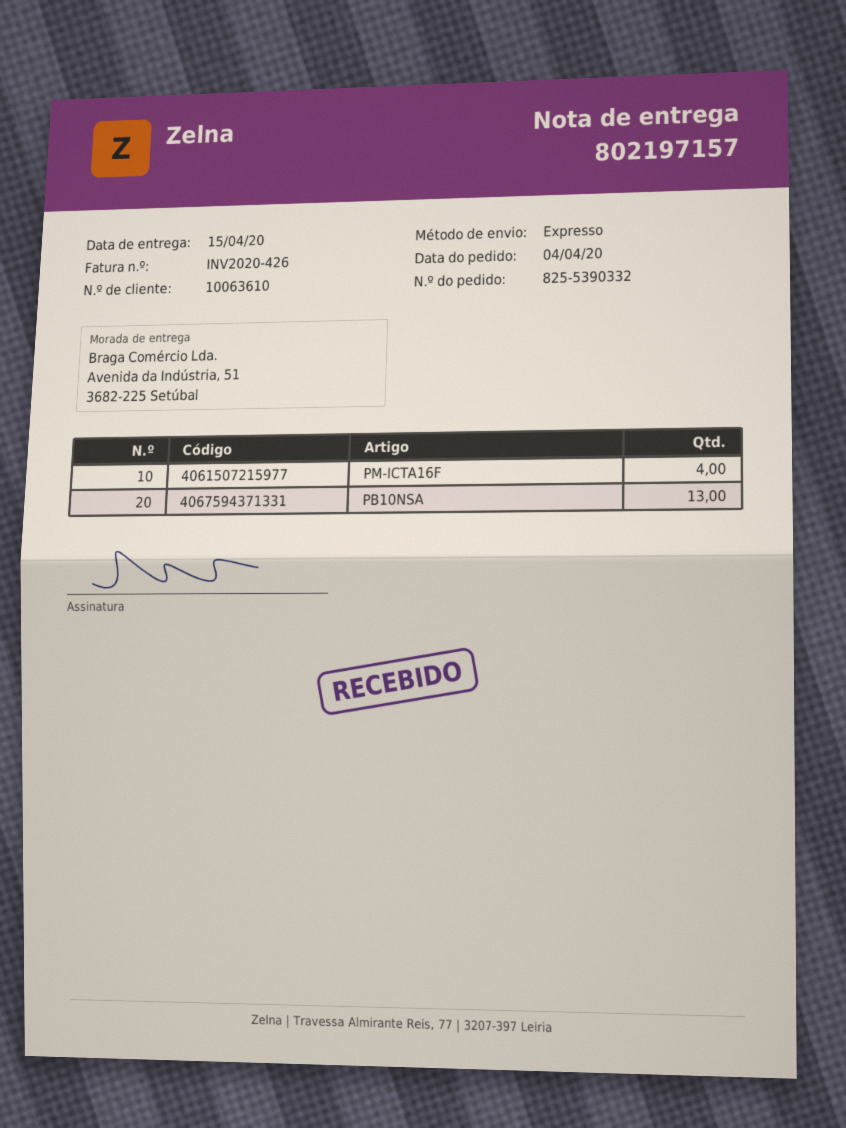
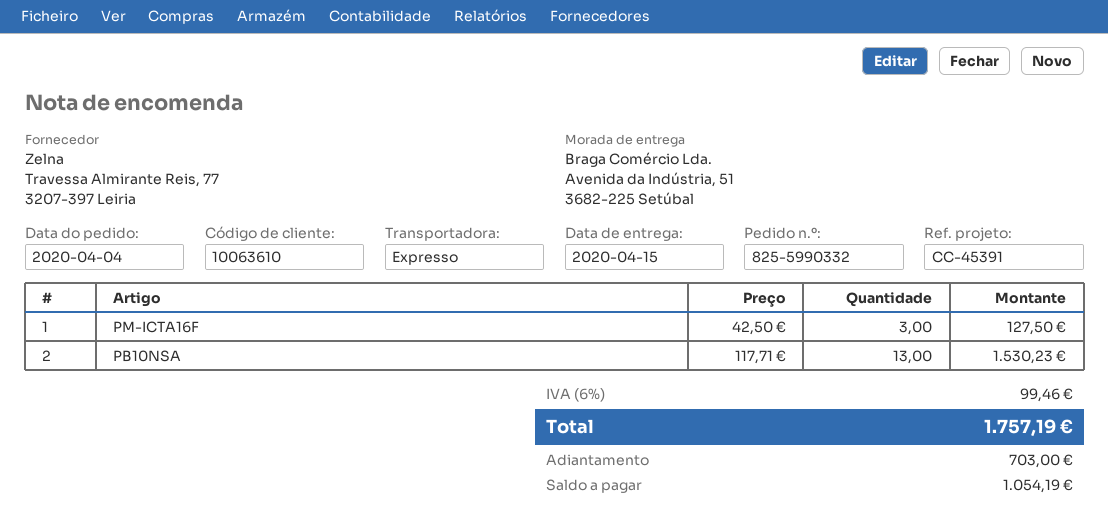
order number: 825-5390332 -> 825-5990332
PM-ICTA16F: 4 -> 3

